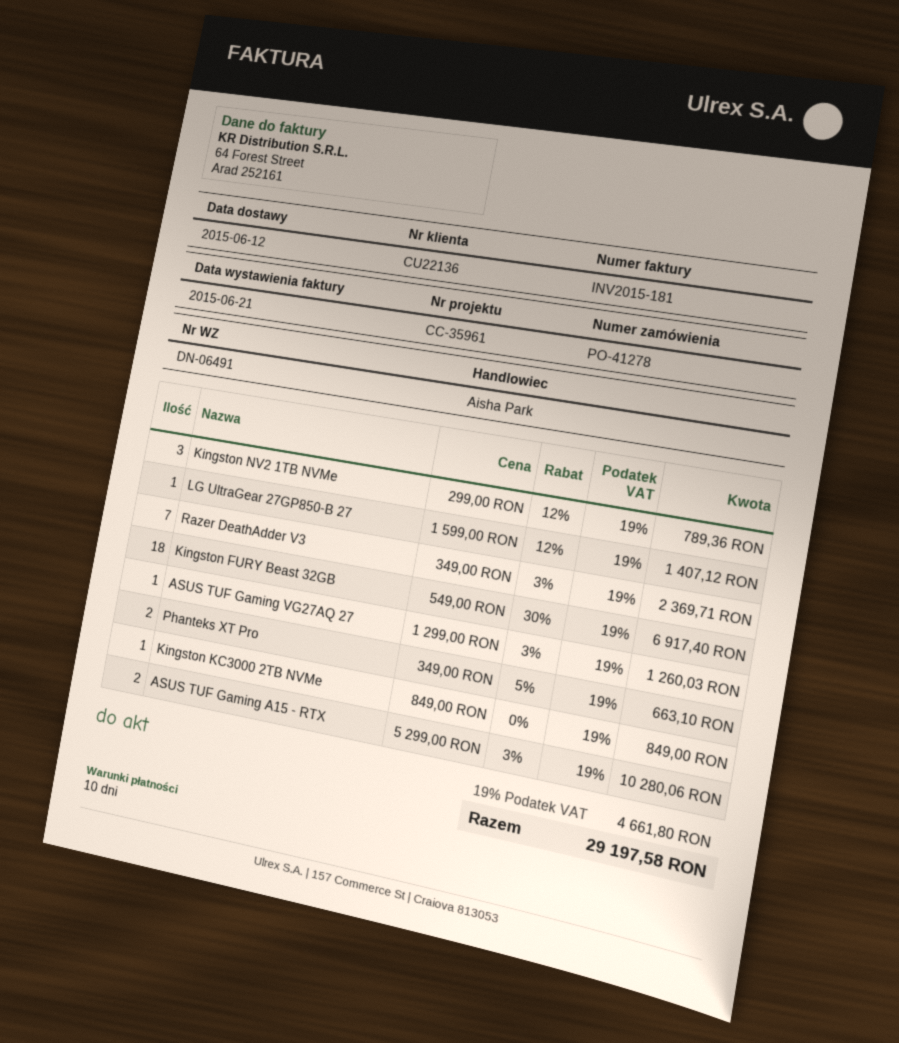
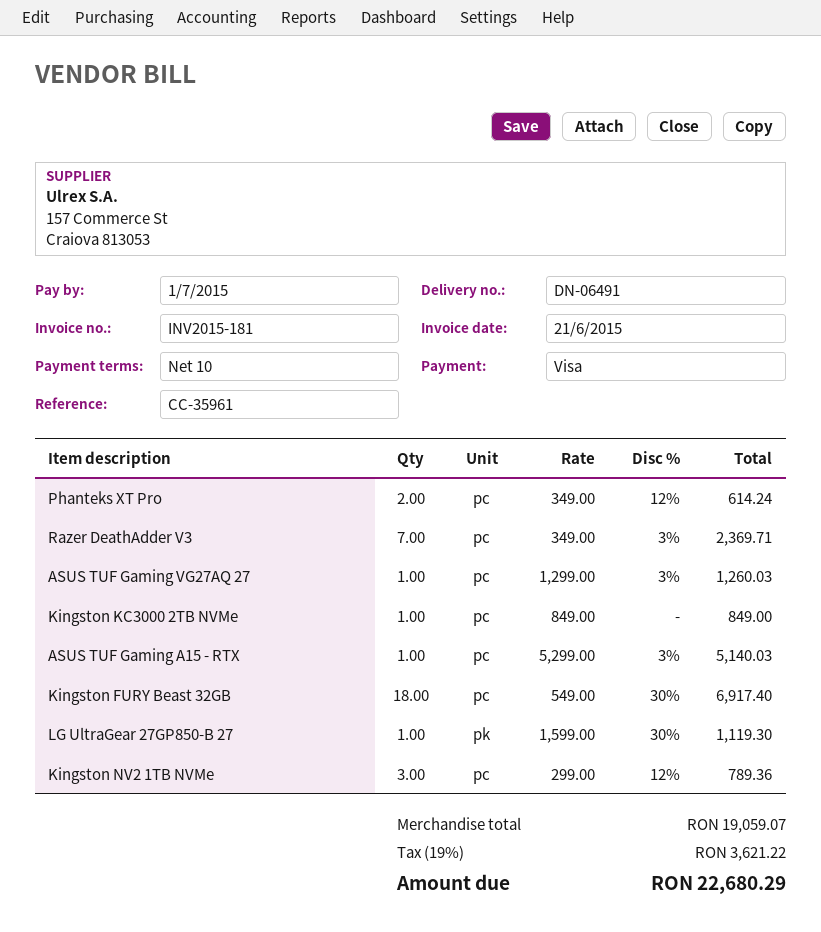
LG UltraGear 27GP850-B 27: 1 x 1599.00 - 12% = 1407.12 -> 1 x 1599.00 - 30% = 1119.30
Phanteks XT Pro: 2 x 349.00 - 5% = 663.10 -> 2 x 349.00 - 12% = 614.24
ASUS TUF Gaming A15 - RTX: 2 x 5299.00 - 3% = 10280.06 -> 1 x 5299.00 - 3% = 5140.03
tax: 19% = 4661.80 -> 19% = 3621.22
total: 29197.58 -> 22680.29

